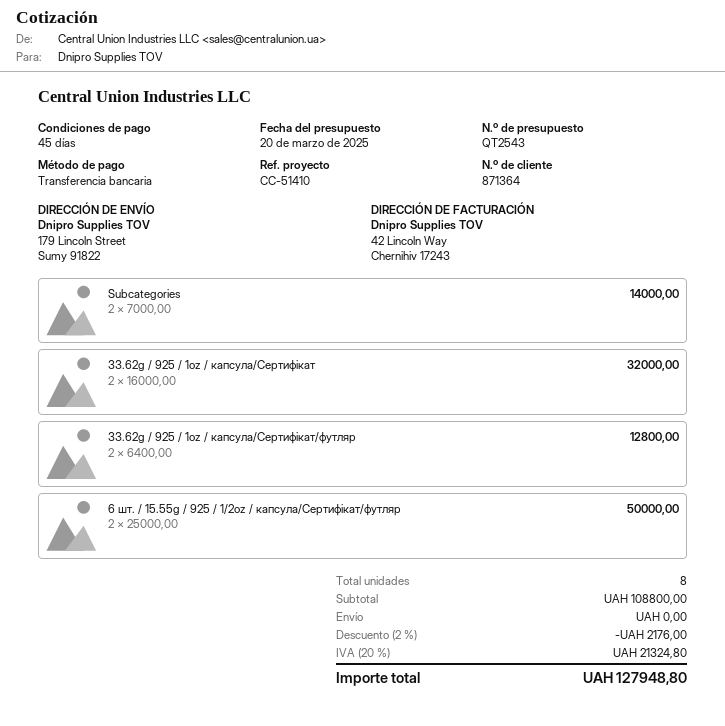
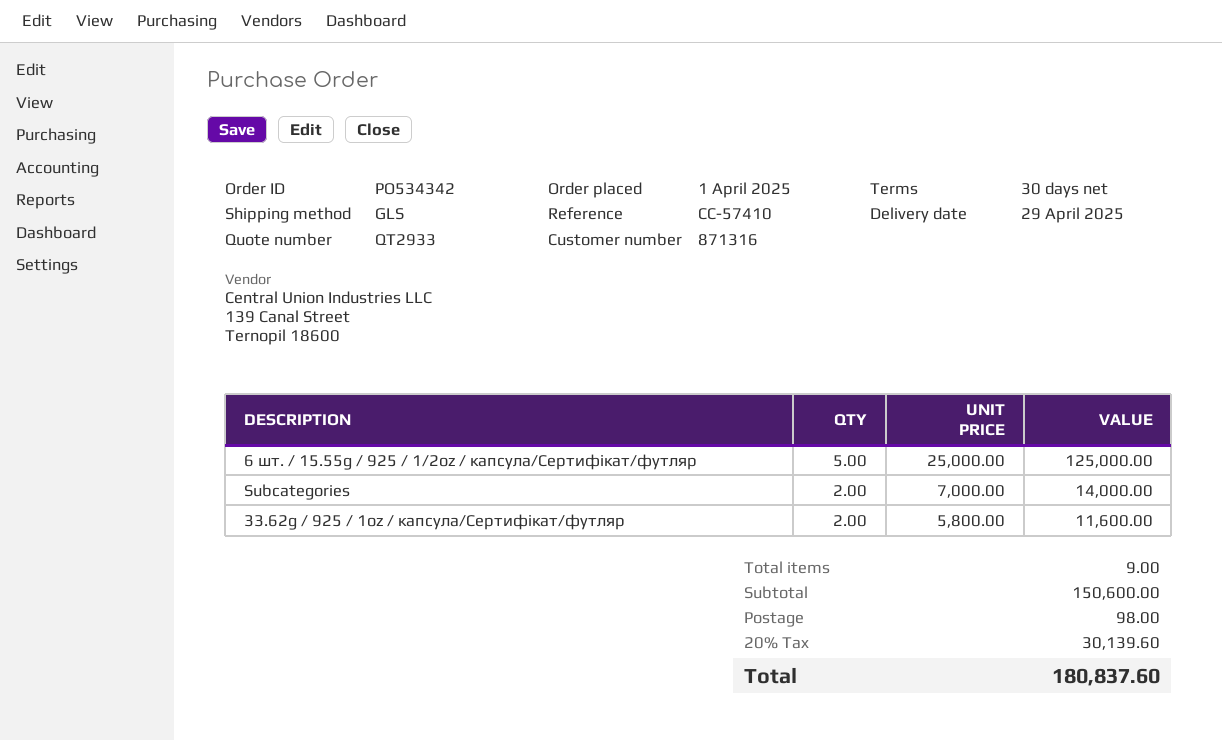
quote number: QT2543 -> QT2933
payment terms: 45 days -> 30 days
customer number: 871364 -> 871316
reference: CC-51410 -> CC-57410
33.62g / 925 / 1oz / капсула/Сертифікат: 2 x 16000.00 = 32000.00 -> none
33.62g / 925 / 1oz / капсула/Сертифікат/футляр: 2 x 6400.00 = 12800.00 -> 2 x 5800.00 = 11600.00
6 шт. / 15.55g / 925 / 1/2oz / капсула/Сертифікат/футляр: 2 x 25000.00 = 50000.00 -> 5 x 25000.00 = 125000.00
total quantity: 8 -> 9
subtotal: 108800.00 -> 150600.00
discount: 2% = 2176.00 -> none
shipping: 0.00 -> 98.00
tax: 20% = 21324.80 -> 20% = 30139.60
total: 127948.80 -> 180837.60

